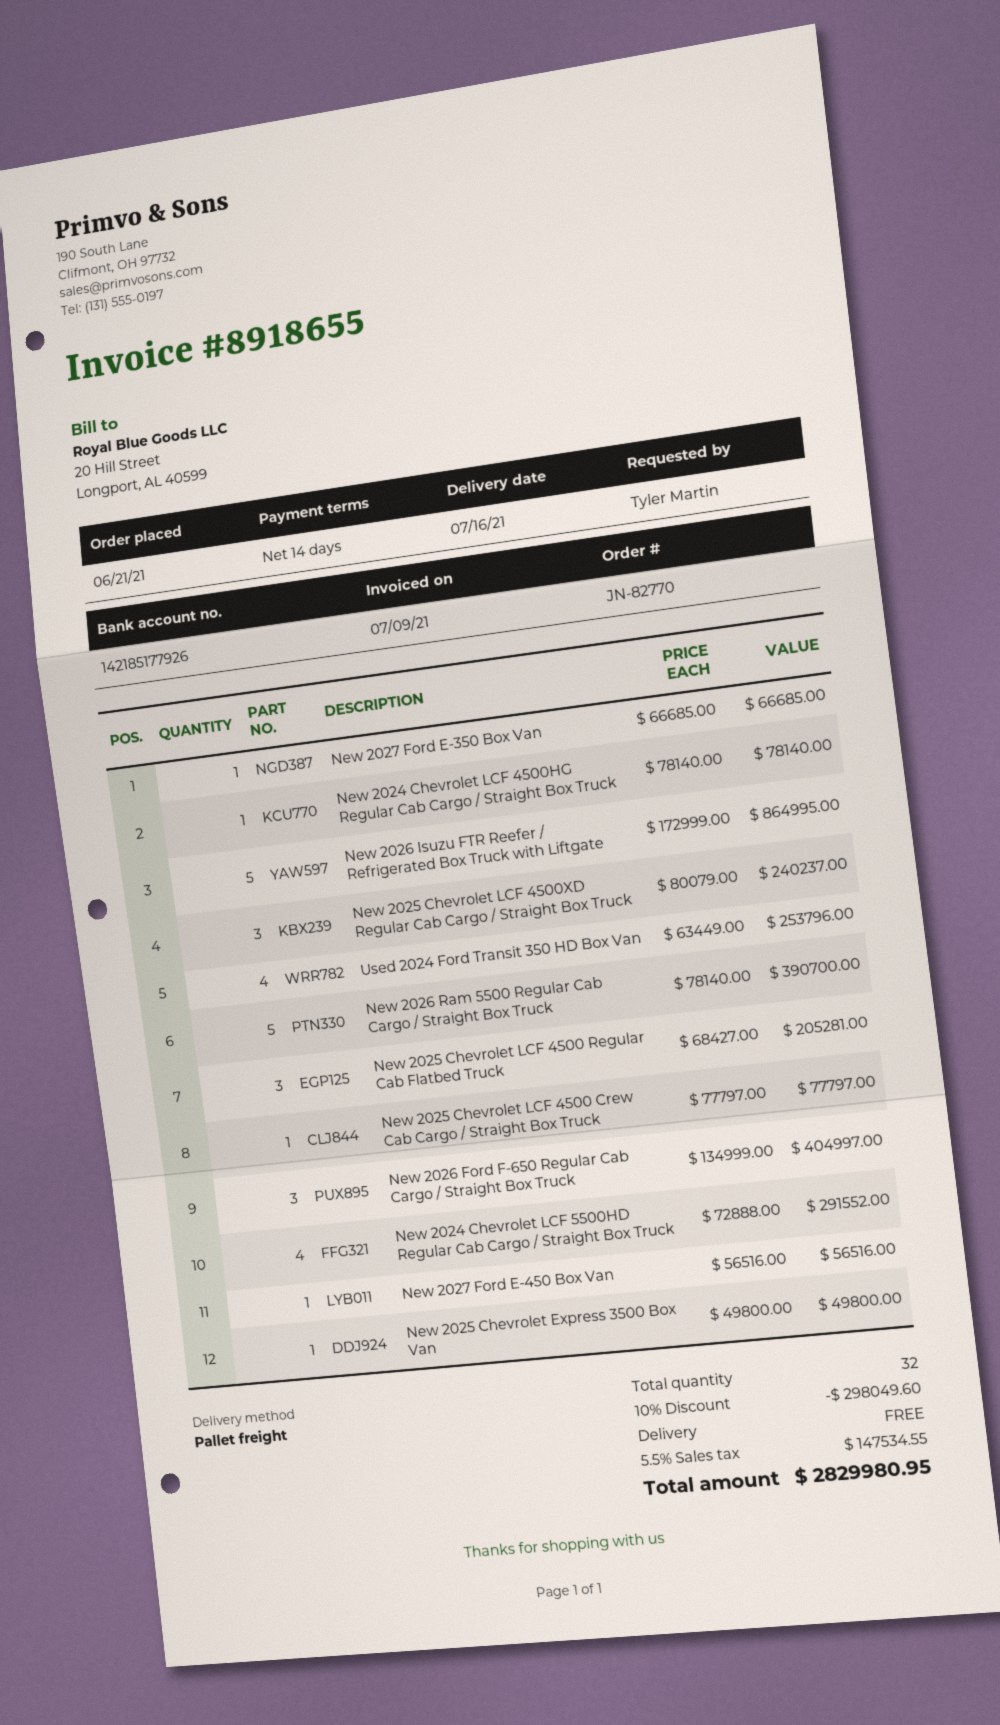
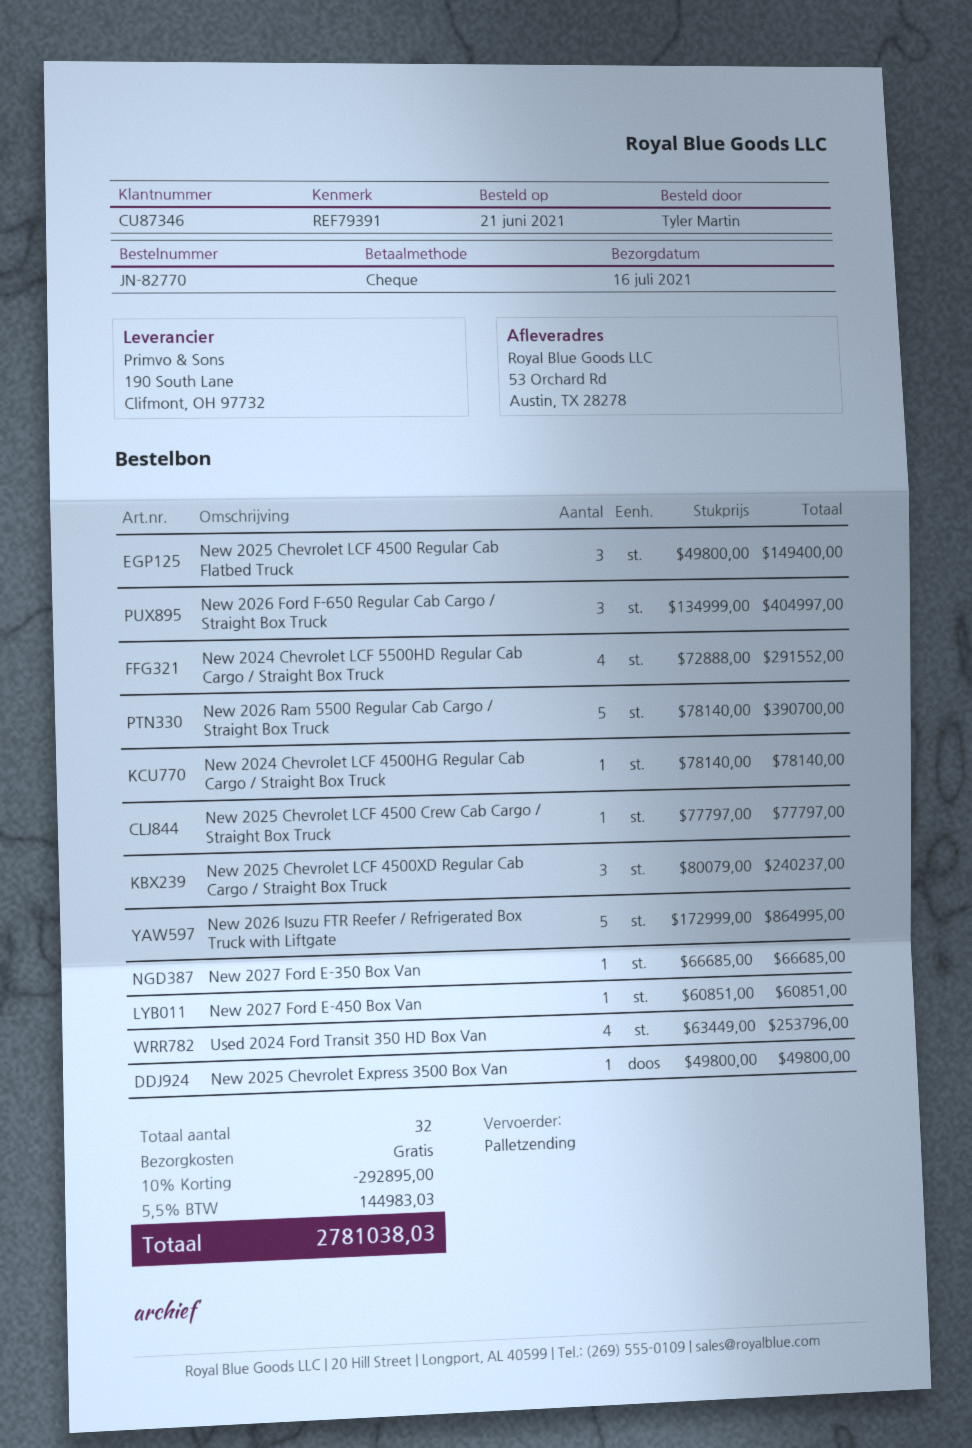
New 2025 Chevrolet LCF 4500 Regular Cab Flatbed Truck: 3 x 68427.00 = 205281.00 -> 3 x 49800.00 = 149400.00
New 2027 Ford E-450 Box Van: 1 x 56516.00 = 56516.00 -> 1 x 60851.00 = 60851.00
discount: 10% = 298049.60 -> 10% = 292895.00
tax: 5.5% = 147534.55 -> 5.5% = 144983.03
total: 2829980.95 -> 2781038.03

